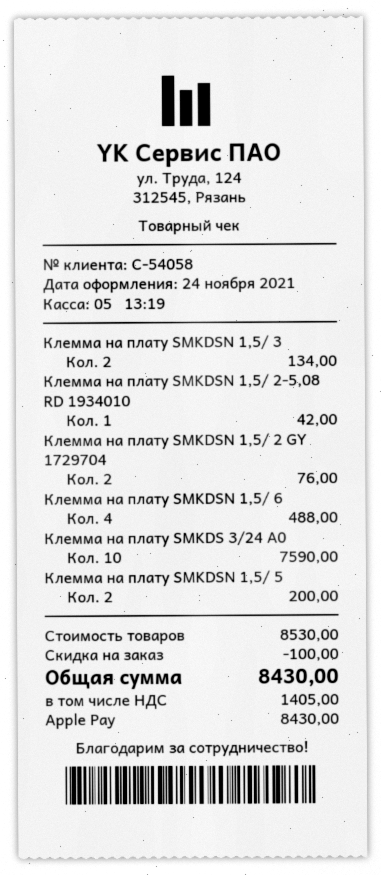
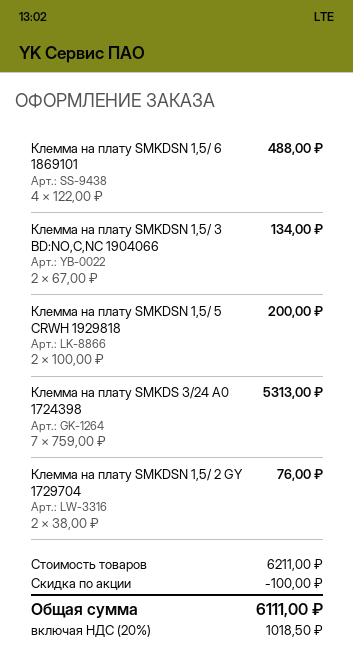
Клемма на плату SMKDSN 1,5/ 2-5,08 RD 1934010: 1 for 42.00 -> none
Клемма на плату SMKDS 3/24 A0: 10 for 7590.00 -> 7 for 5313.00
subtotal: 8530.00 -> 6211.00
tax: 1405.00 -> 1018.50
total: 8430.00 -> 6111.00

